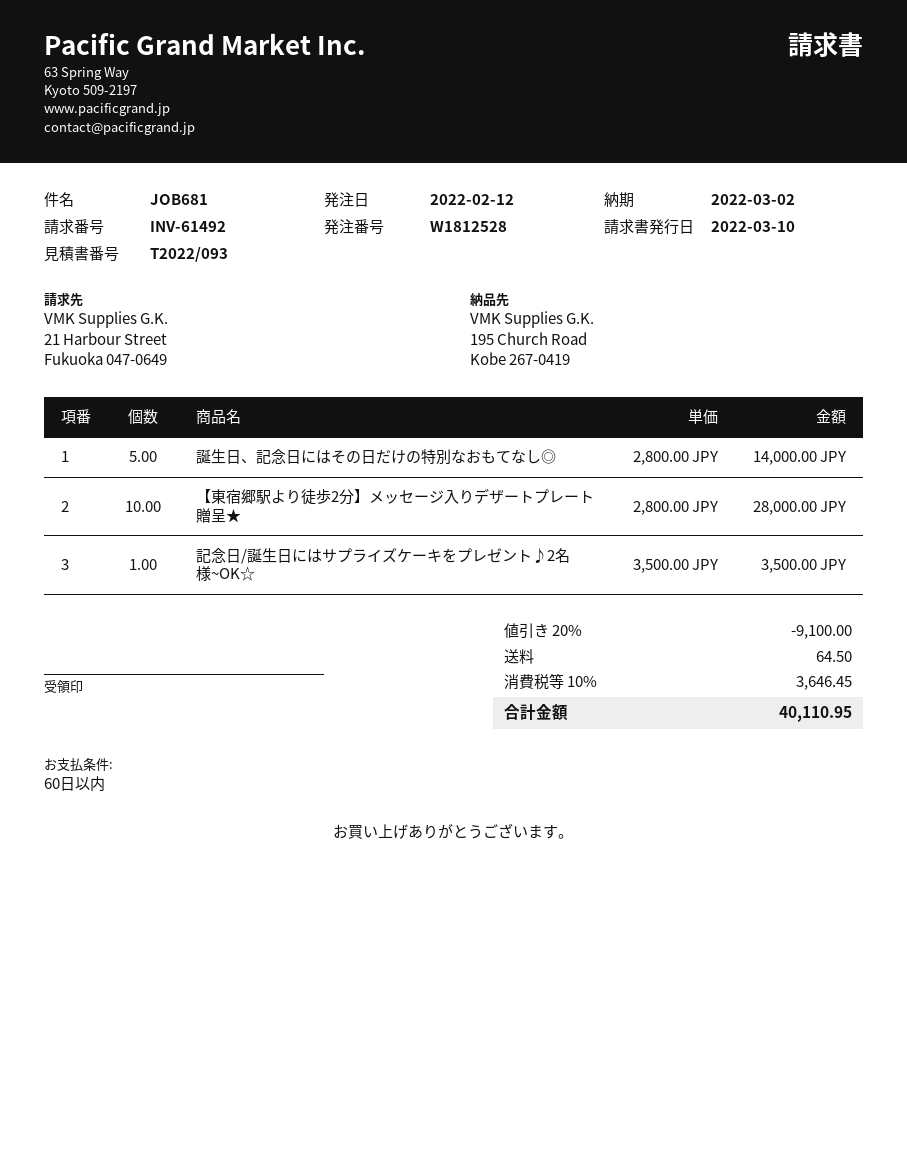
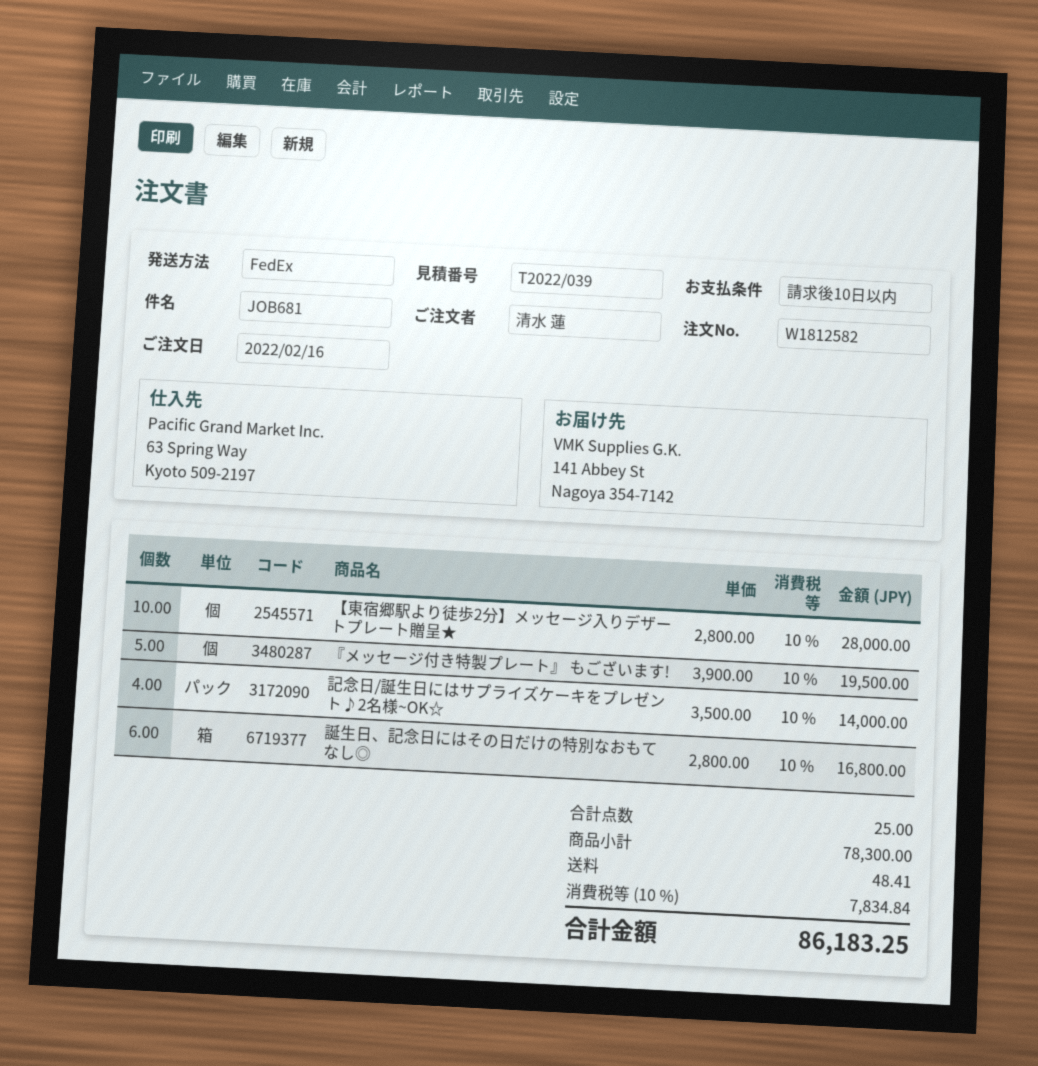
quote number: T2022/093 -> T2022/039
order number: W1812528 -> W1812582
order date: 2022-02-12 -> 2022-02-16
payment terms: 60 days -> 10 days
ship to: 195 Church Road, Kobe 267-0419 -> 141 Abbey St, Nagoya 354-7142
誕生日、記念日にはその日だけの特別なおもてなし◎: 5 x 2800.00 = 14000.00 -> 6 x 2800.00 = 16800.00
記念日/誕生日にはサプライズケーキをプレゼント♪2名様~OK☆: 1 x 3500.00 = 3500.00 -> 4 x 3500.00 = 14000.00
『メッセージ付き特製プレート』 もございます!: none -> 5 x 3900.00 = 19500.00
discount: 20% = 9100.00 -> none
shipping: 64.50 -> 48.41
tax: 10% = 3646.45 -> 10% = 7834.84
total: 40110.95 -> 86183.25

